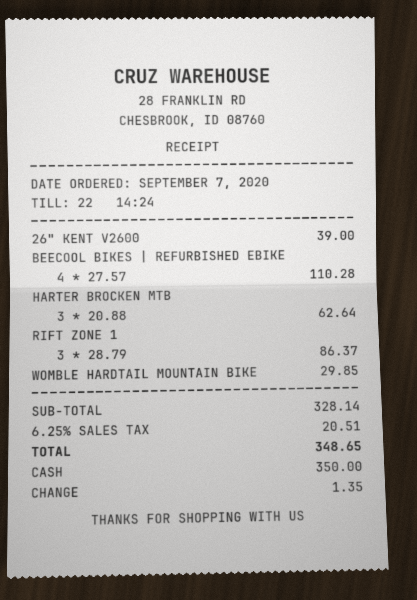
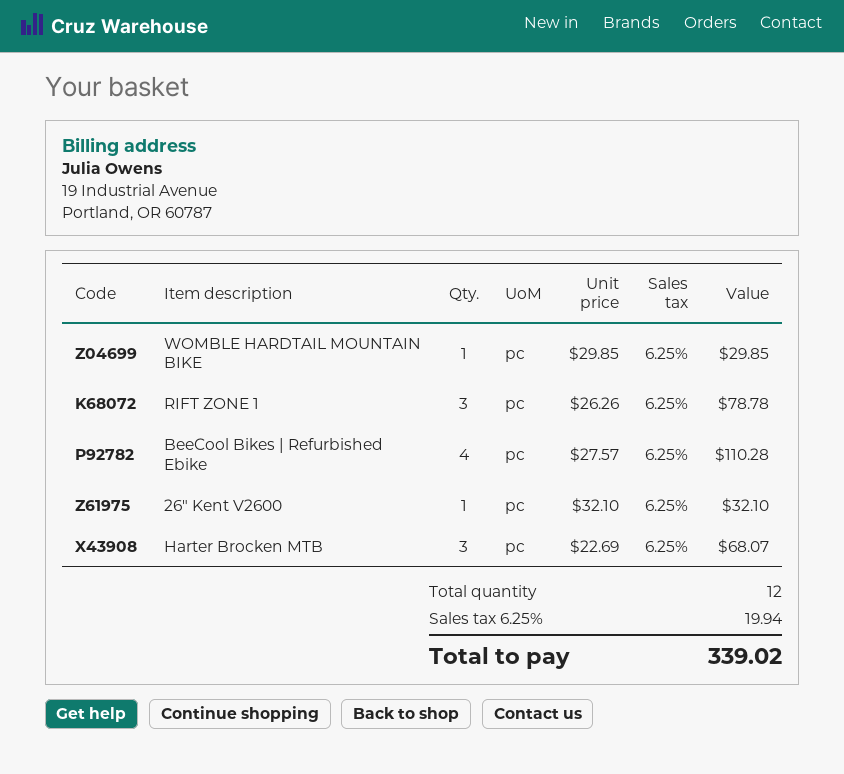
26" KENT V2600: 1 x 39.00 = 39.00 -> 1 x 32.10 = 32.10
HARTER BROCKEN MTB: 3 x 20.88 = 62.64 -> 3 x 22.69 = 68.07
RIFT ZONE 1: 3 x 28.79 = 86.37 -> 3 x 26.26 = 78.78
tax: 6.25% = 20.51 -> 6.25% = 19.94
total: 348.65 -> 339.02

